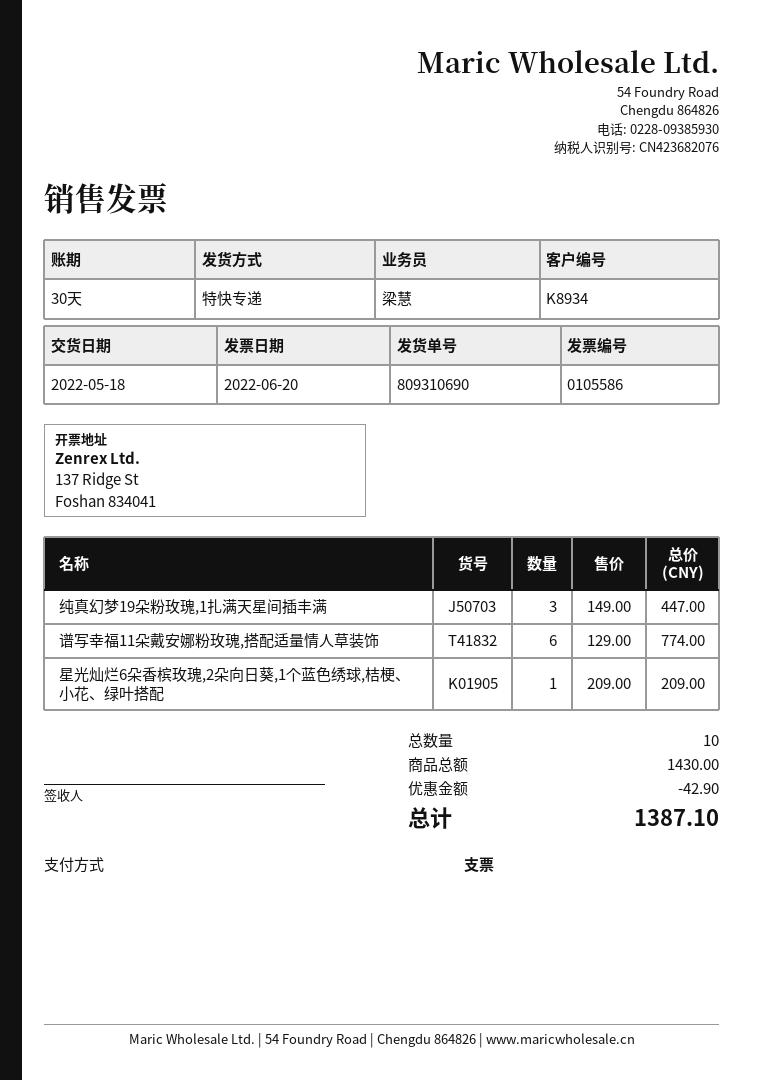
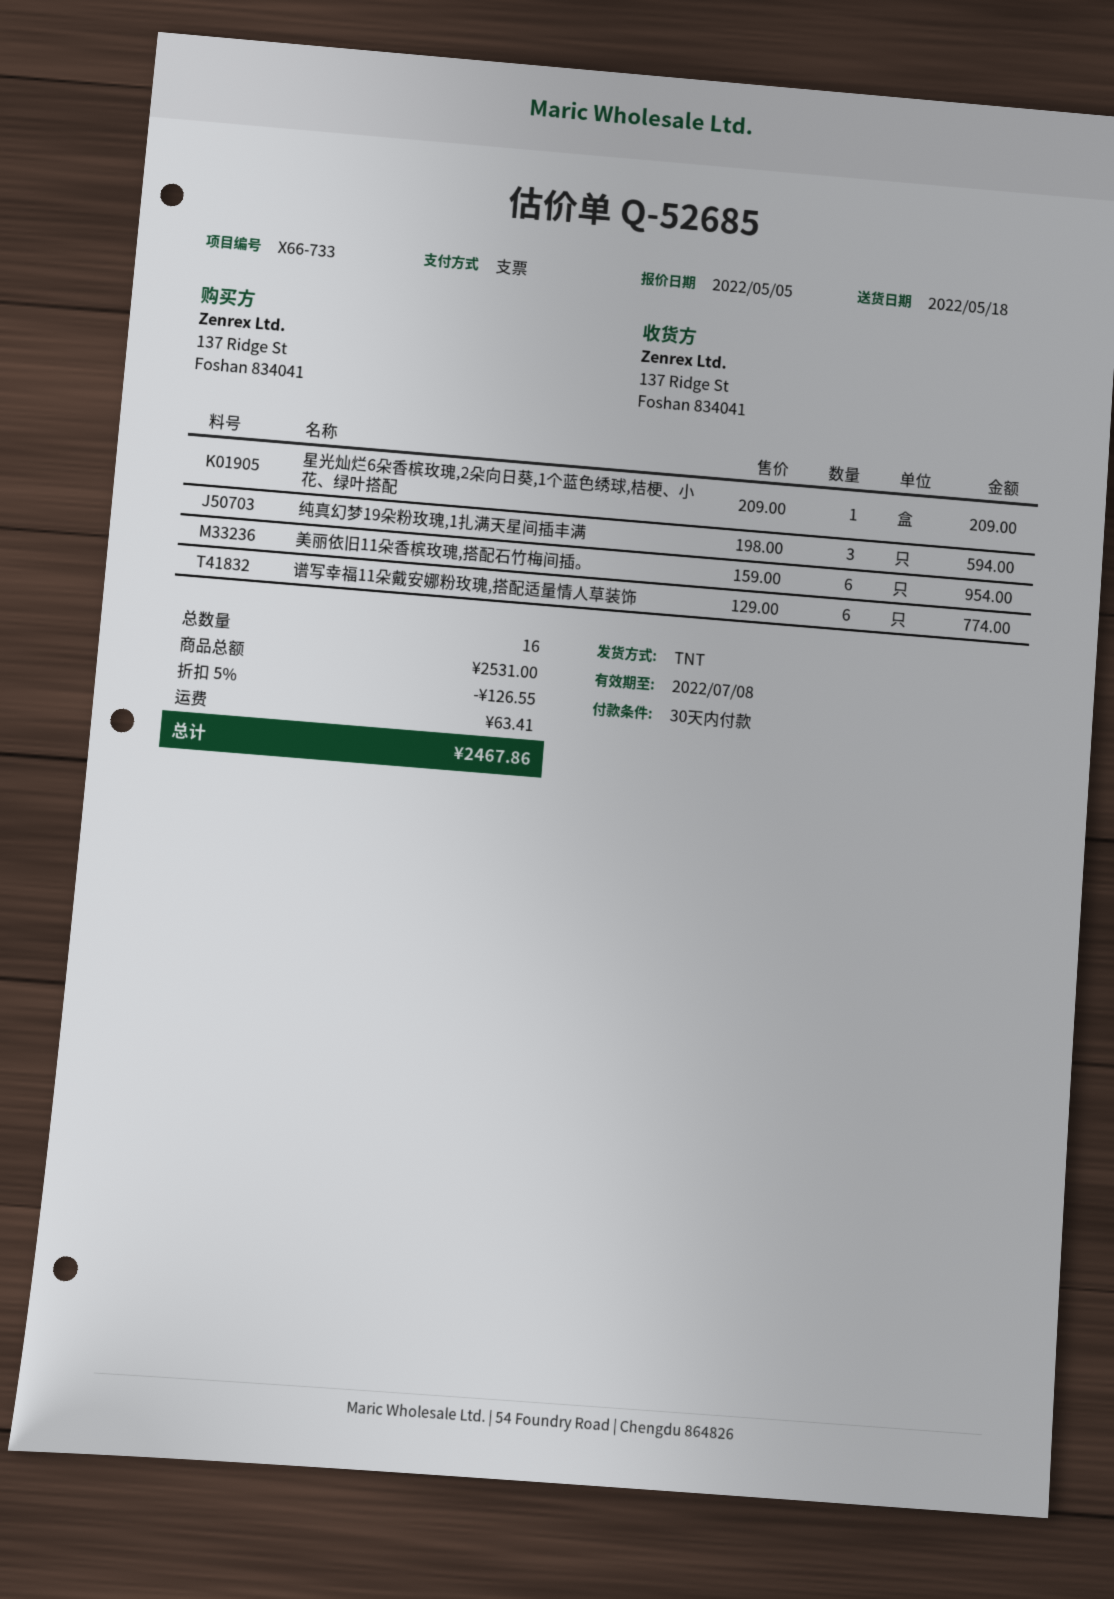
shipping method: express -> TNT
纯真幻梦19朵粉玫瑰,1扎满天星间插丰满: 3 x 149.00 = 447.00 -> 3 x 198.00 = 594.00
美丽依旧11朵香槟玫瑰,搭配石竹梅间插。: none -> 6 x 159.00 = 954.00
total quantity: 10 -> 16
subtotal: 1430.00 -> 2531.00
discount: 42.90 -> 126.55
shipping: none -> 63.41
total: 1387.10 -> 2467.86

